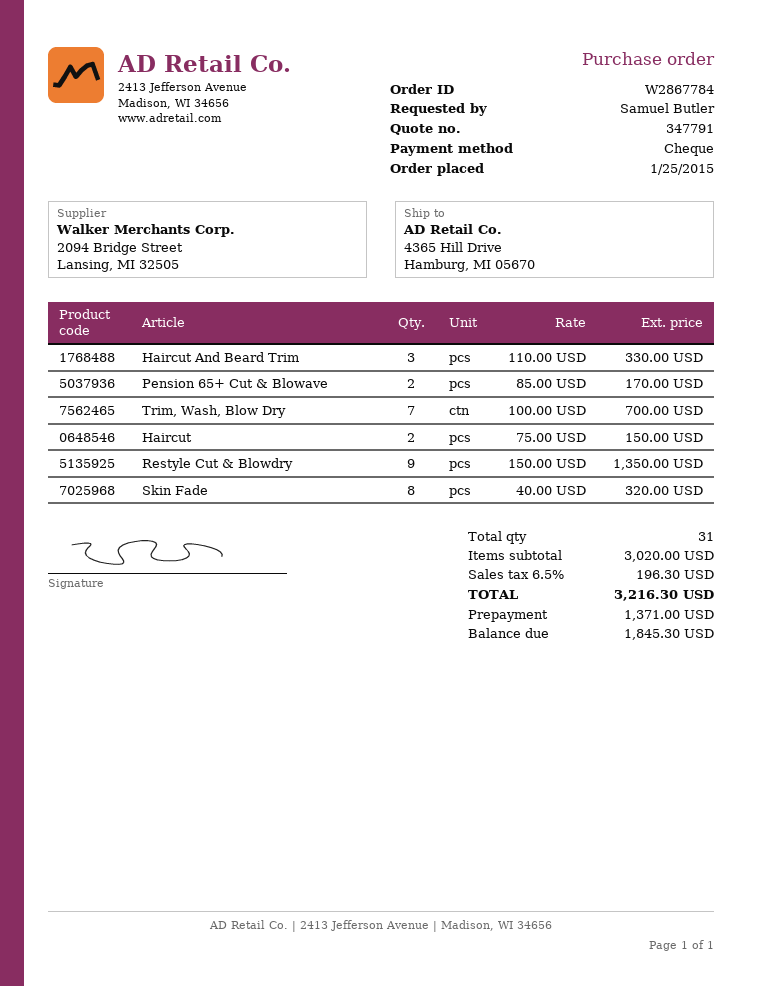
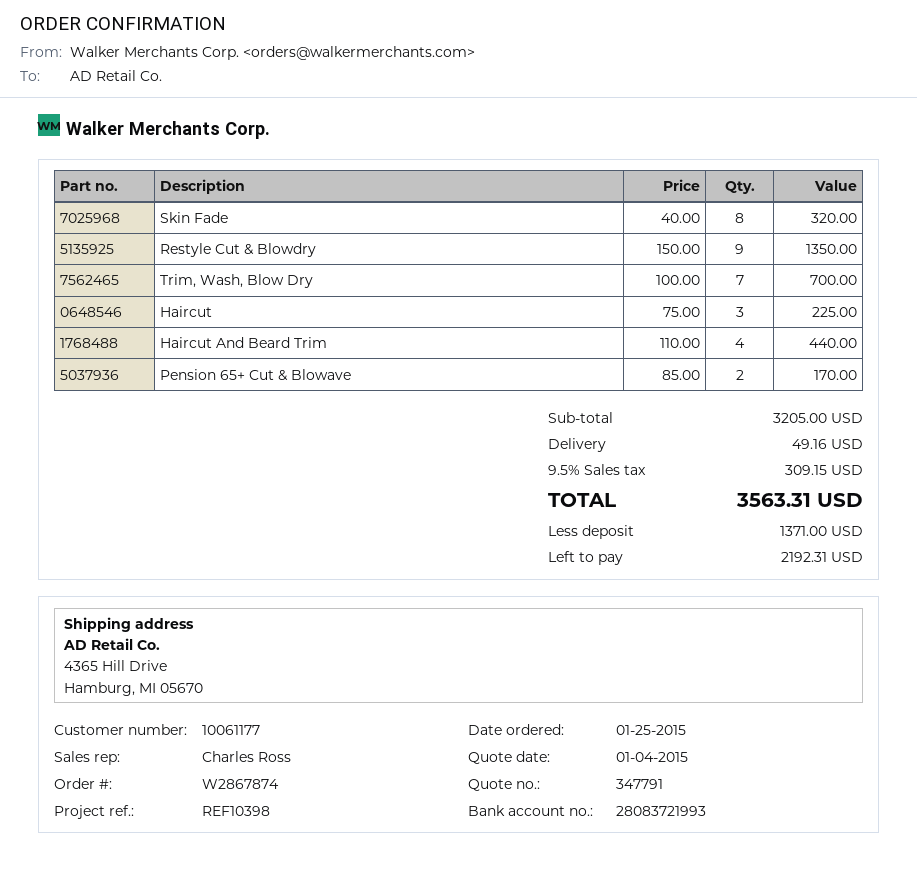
order number: W2867784 -> W2867874
Haircut And Beard Trim: 3 x 110.00 = 330.00 -> 4 x 110.00 = 440.00
Haircut: 2 x 75.00 = 150.00 -> 3 x 75.00 = 225.00
subtotal: 3020.00 -> 3205.00
shipping: none -> 49.16
tax: 6.5% = 196.30 -> 9.5% = 309.15
total: 3216.30 -> 3563.31
balance: 1845.30 -> 2192.31

